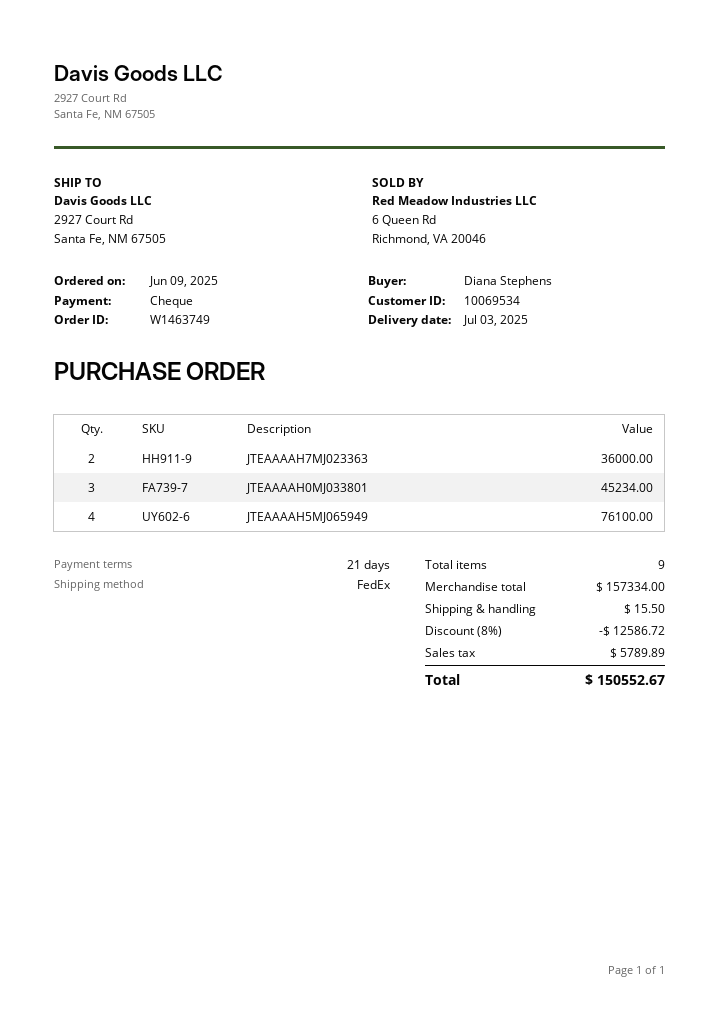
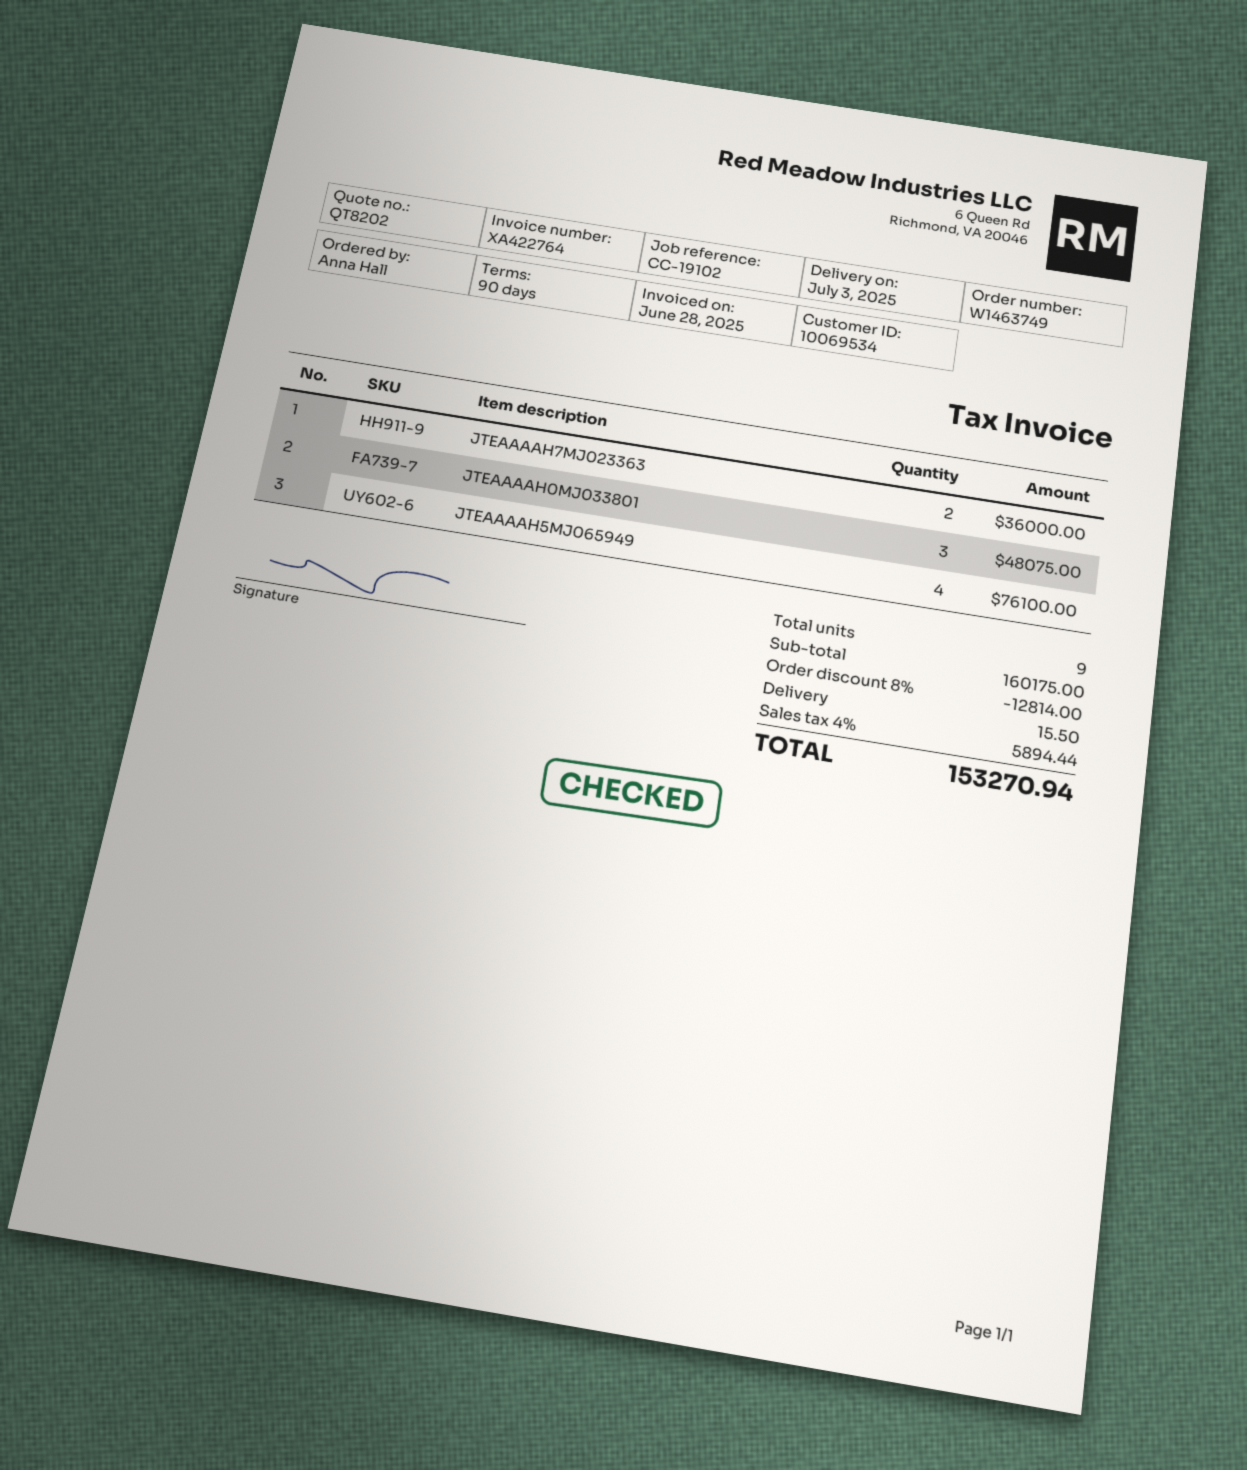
payment terms: 21 days -> 90 days
ordered by: Diana Stephens -> Anna Hall
JTEAAAAH0MJ033801: 3 for 45234.00 -> 3 for 48075.00
subtotal: 157334.00 -> 160175.00
discount: 8% = 12586.72 -> 8% = 12814.00
tax: 5789.89 -> 5894.44
total: 150552.67 -> 153270.94

